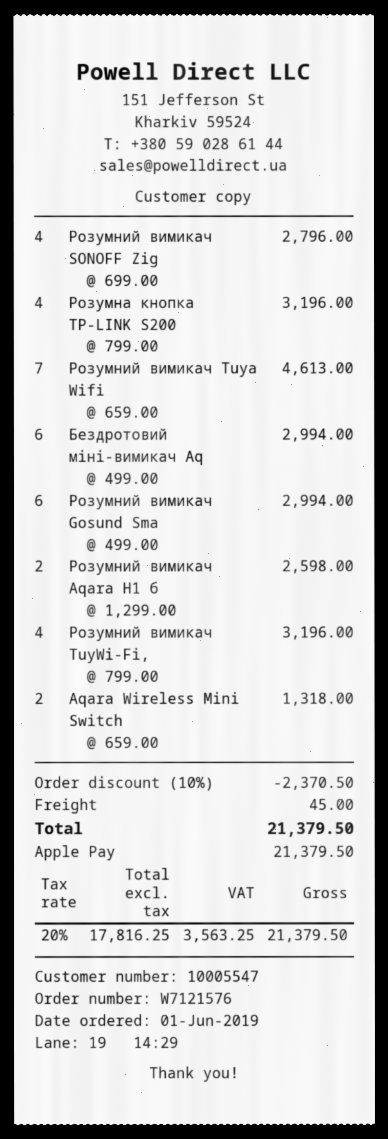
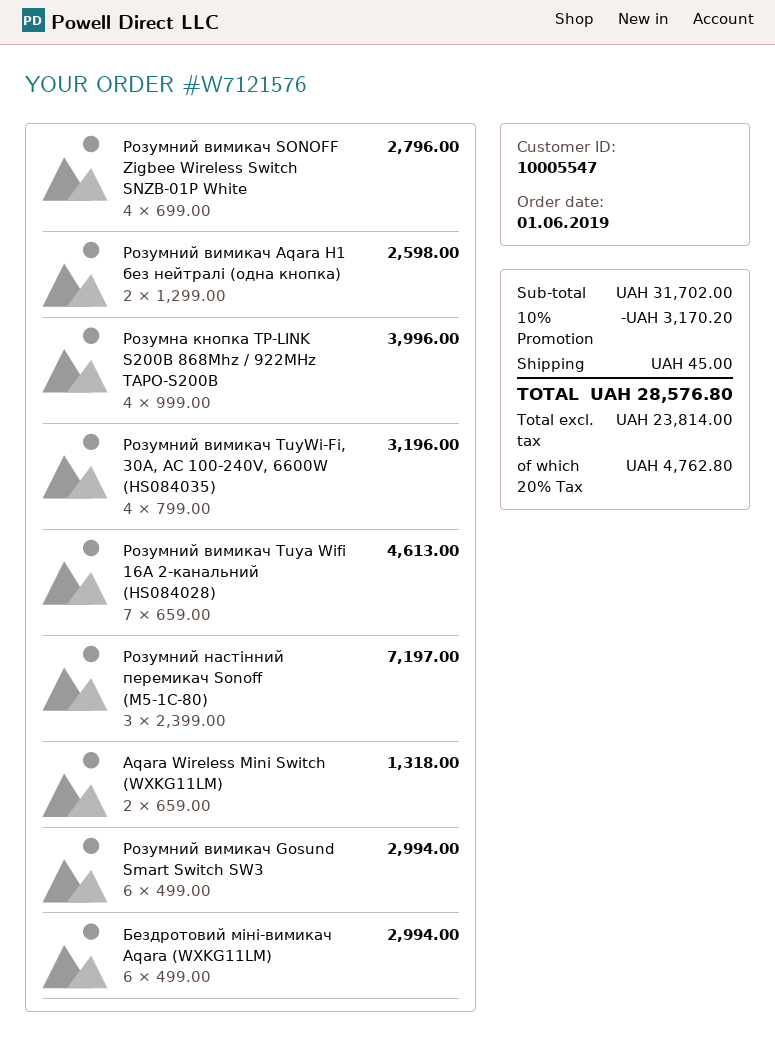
Розумна кнопка TP-LINK S200: 4 x 799.00 = 3196.00 -> 4 x 999.00 = 3996.00
Розумний настінний перемикач Sonoff (M5-1C-80): none -> 3 x 2399.00 = 7197.00
discount: 10% = 2370.50 -> 10% = 3170.20
net: 17816.25 -> 23814.00
tax: 20% = 3563.25 -> 20% = 4762.80
total: 21379.50 -> 28576.80

